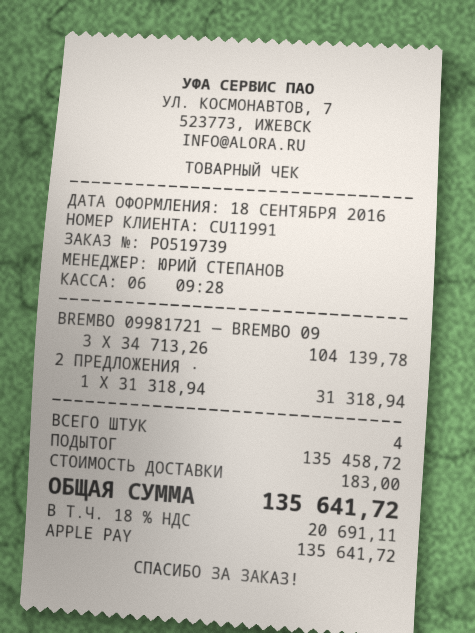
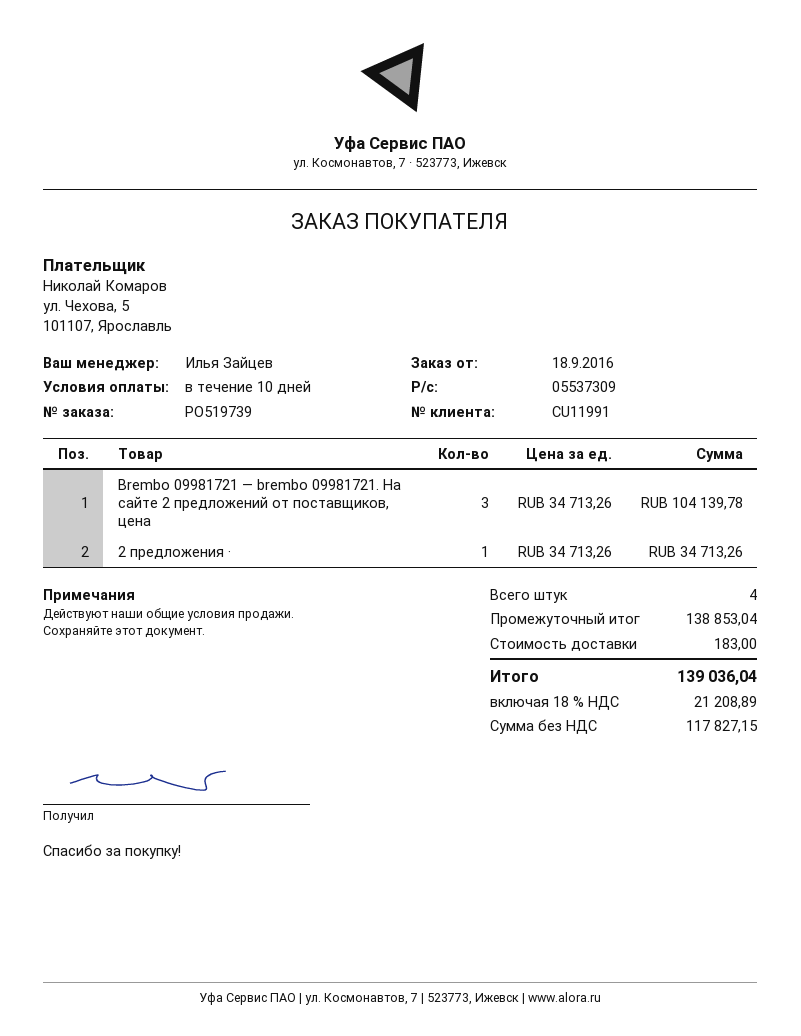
sales rep: ЮРИЙ СТЕПАНОВ -> Илья Зайцев
2 ПРЕДЛОЖЕНИЯ ·: 1 x 31318.94 = 31318.94 -> 1 x 34713.26 = 34713.26
subtotal: 135458.72 -> 138853.04
tax: 18% = 20691.11 -> 18% = 21208.89
total: 135641.72 -> 139036.04

